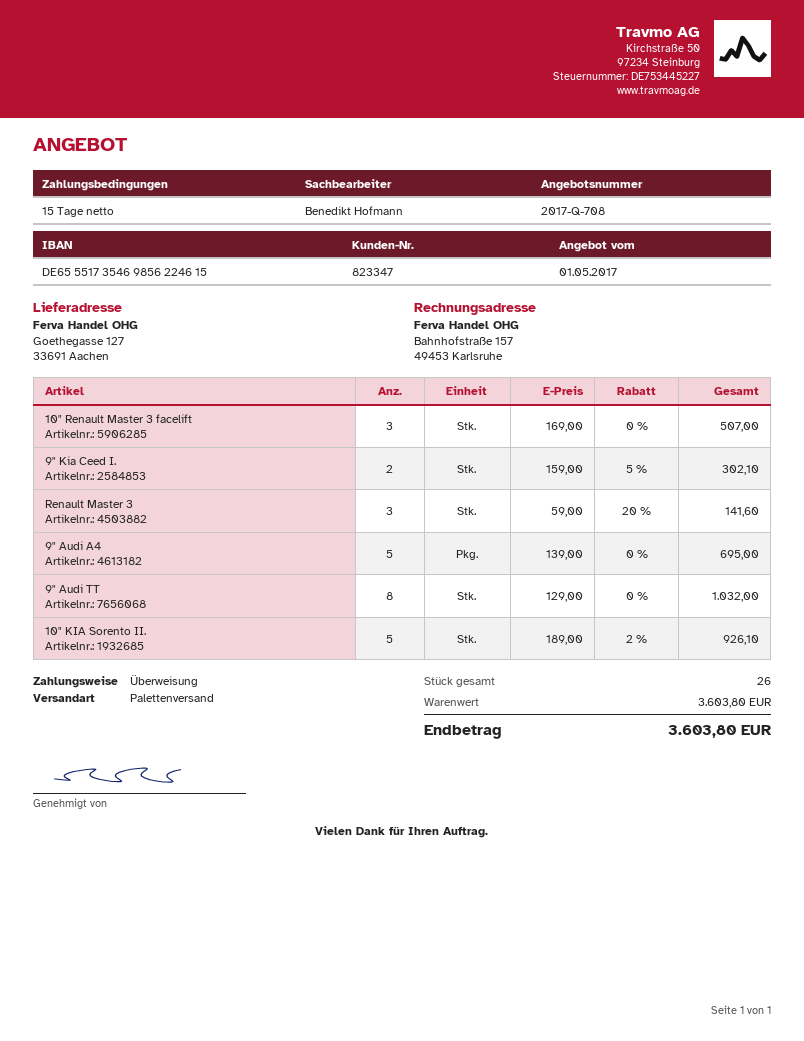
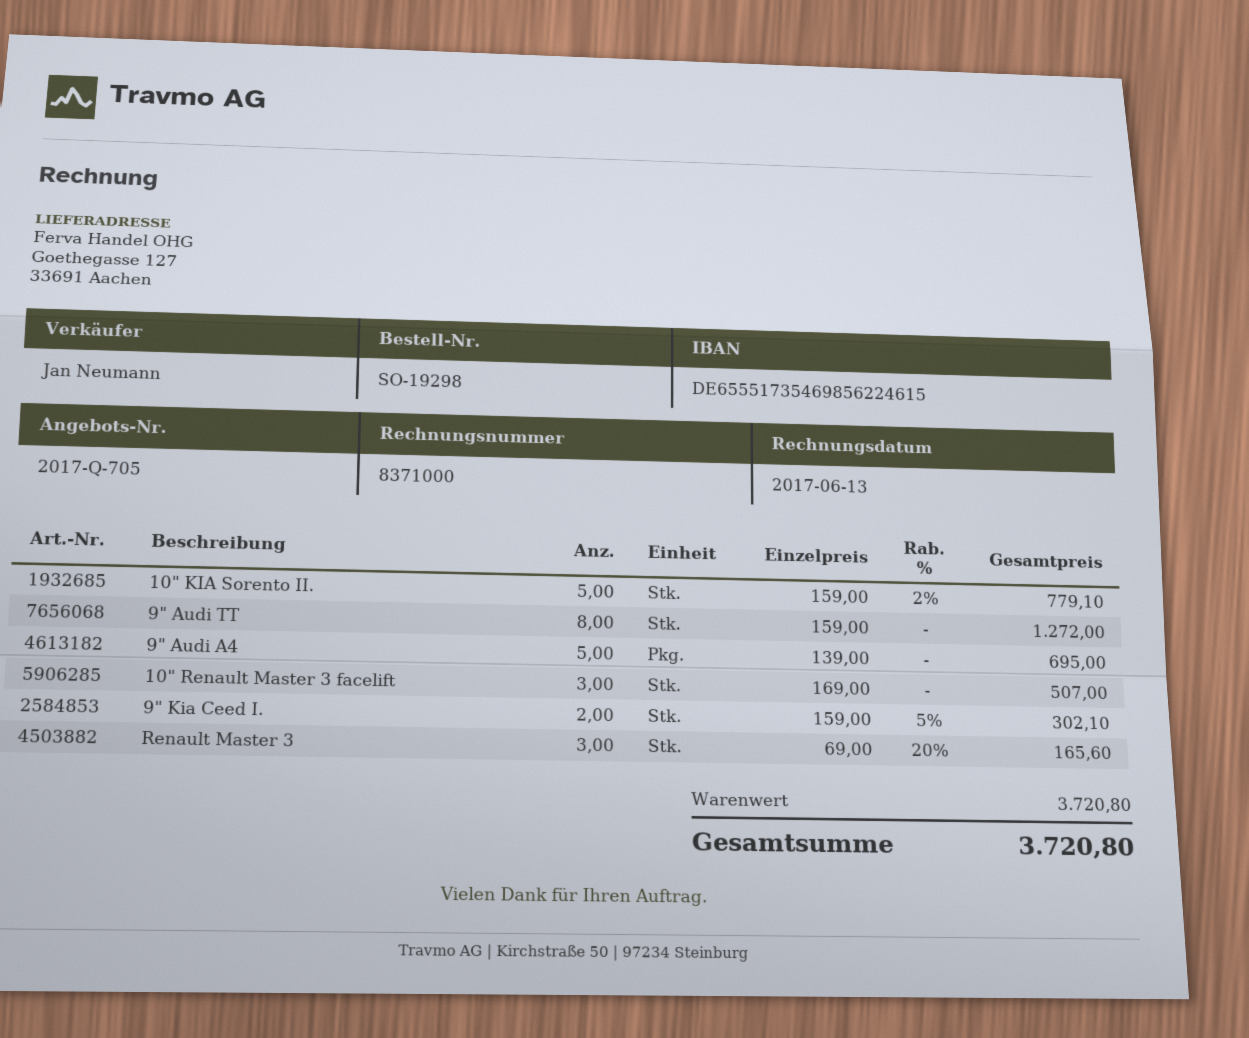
quote number: 2017-Q-708 -> 2017-Q-705
sales rep: Benedikt Hofmann -> Jan Neumann
Renault Master 3: 3 x 59.00 - 20% = 141.60 -> 3 x 69.00 - 20% = 165.60
9" Audi TT: 8 x 129.00 = 1032.00 -> 8 x 159.00 = 1272.00
10" KIA Sorento II.: 5 x 189.00 - 2% = 926.10 -> 5 x 159.00 - 2% = 779.10
subtotal: 3603.80 -> 3720.80
total: 3603.80 -> 3720.80

